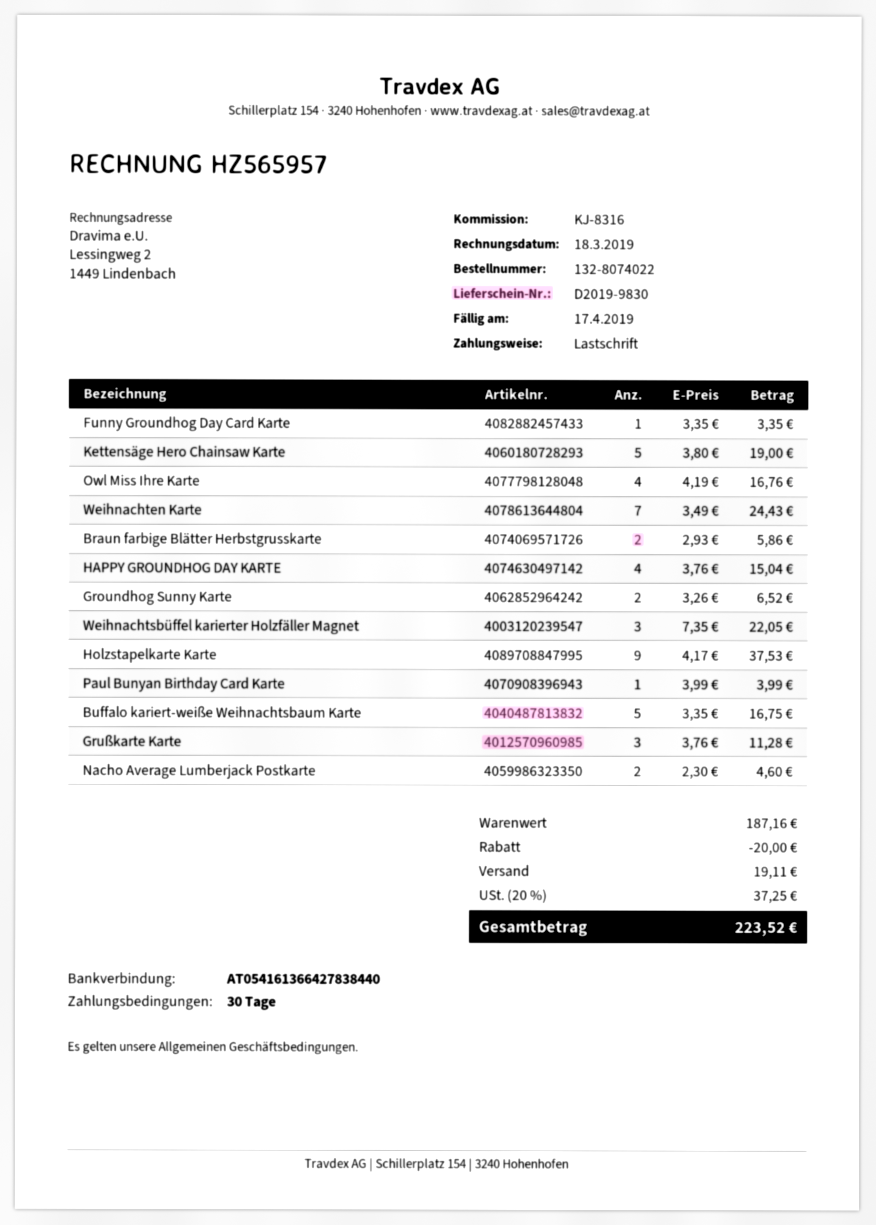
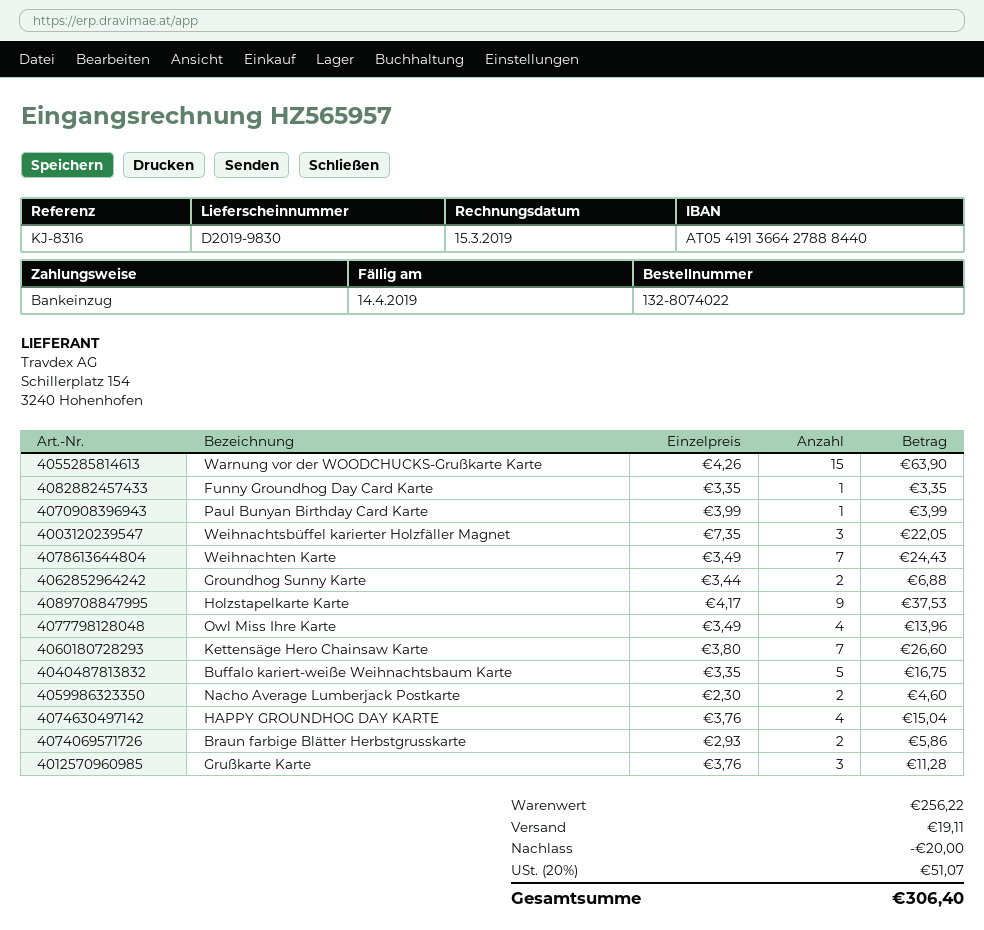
invoice date: 2019-03-18 -> 2019-03-15
due date: 2019-04-17 -> 2019-04-14
bank account: AT054161366427838440 -> AT054191366427888440
Kettensäge Hero Chainsaw Karte: 5 x 3.80 = 19.00 -> 7 x 3.80 = 26.60
Owl Miss Ihre Karte: 4 x 4.19 = 16.76 -> 4 x 3.49 = 13.96
Groundhog Sunny Karte: 2 x 3.26 = 6.52 -> 2 x 3.44 = 6.88
Warnung vor der WOODCHUCKS-Grußkarte Karte: none -> 15 x 4.26 = 63.90
subtotal: 187.16 -> 256.22
tax: 20% = 37.25 -> 20% = 51.07
total: 223.52 -> 306.40

